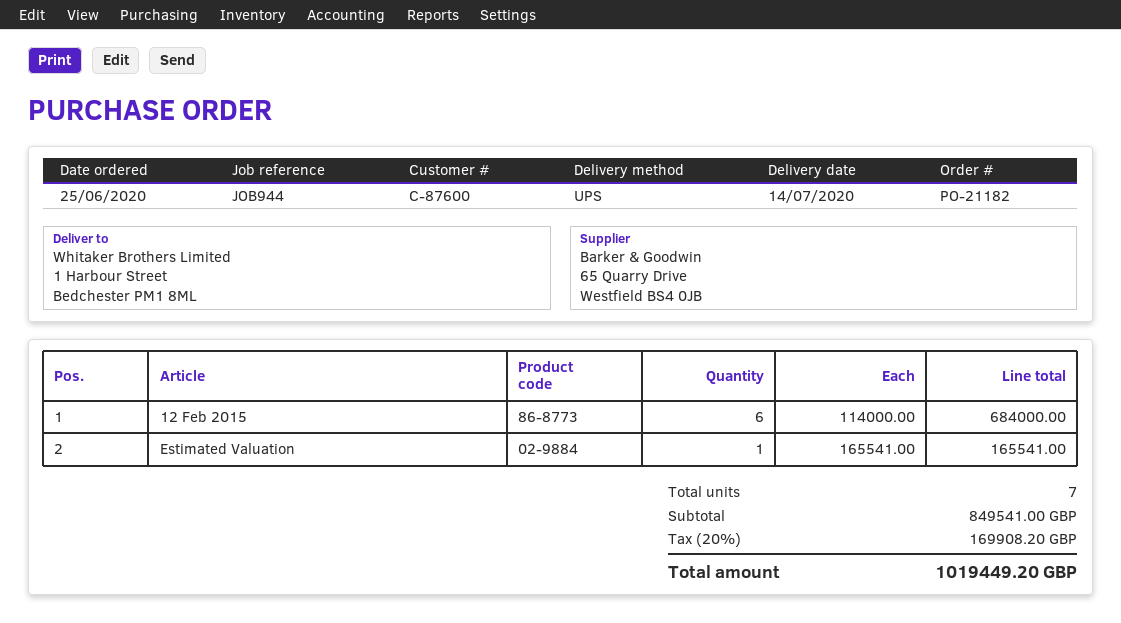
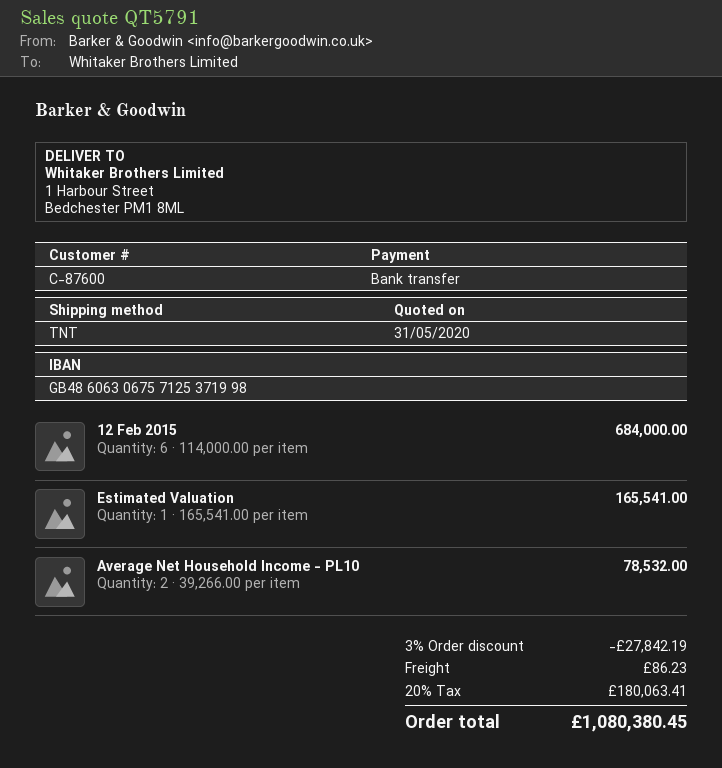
shipping method: UPS -> TNT
Average Net Household Income - PL10: none -> 2 x 39266.00 = 78532.00
discount: none -> 3% = 27842.19
shipping: none -> 86.23
tax: 20% = 169908.20 -> 20% = 180063.41
total: 1019449.20 -> 1080380.45

